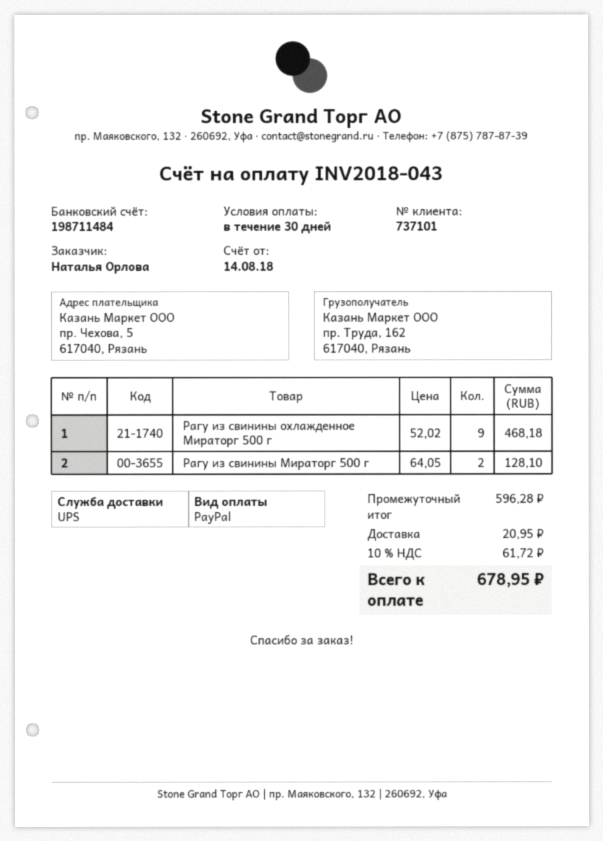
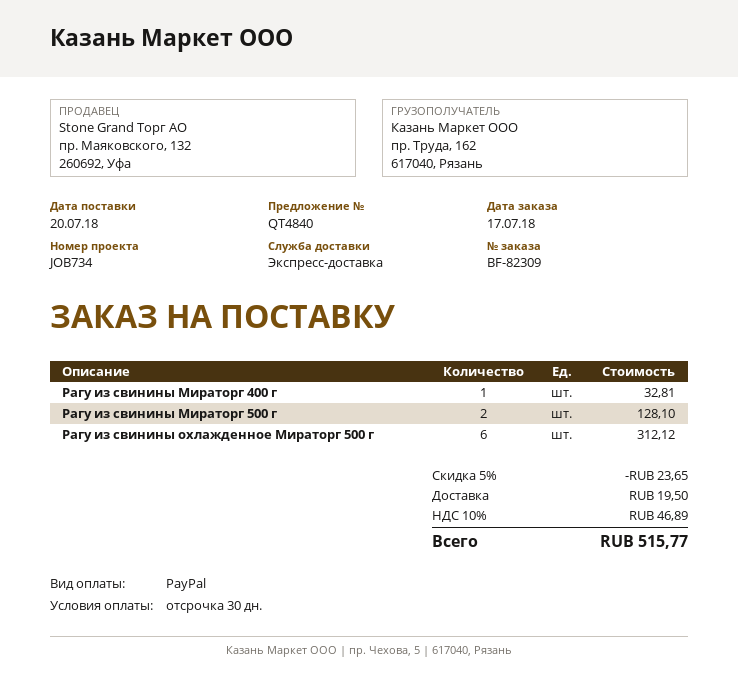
shipping method: UPS -> express
Рагу из свинины охлажденное Мираторг 500 г: 9 for 468.18 -> 6 for 312.12
Рагу из свинины Мираторг 400 г: none -> 1 for 32.81
discount: none -> 5% = 23.65
shipping: 20.95 -> 19.50
tax: 10% = 61.72 -> 10% = 46.89
total: 678.95 -> 515.77

